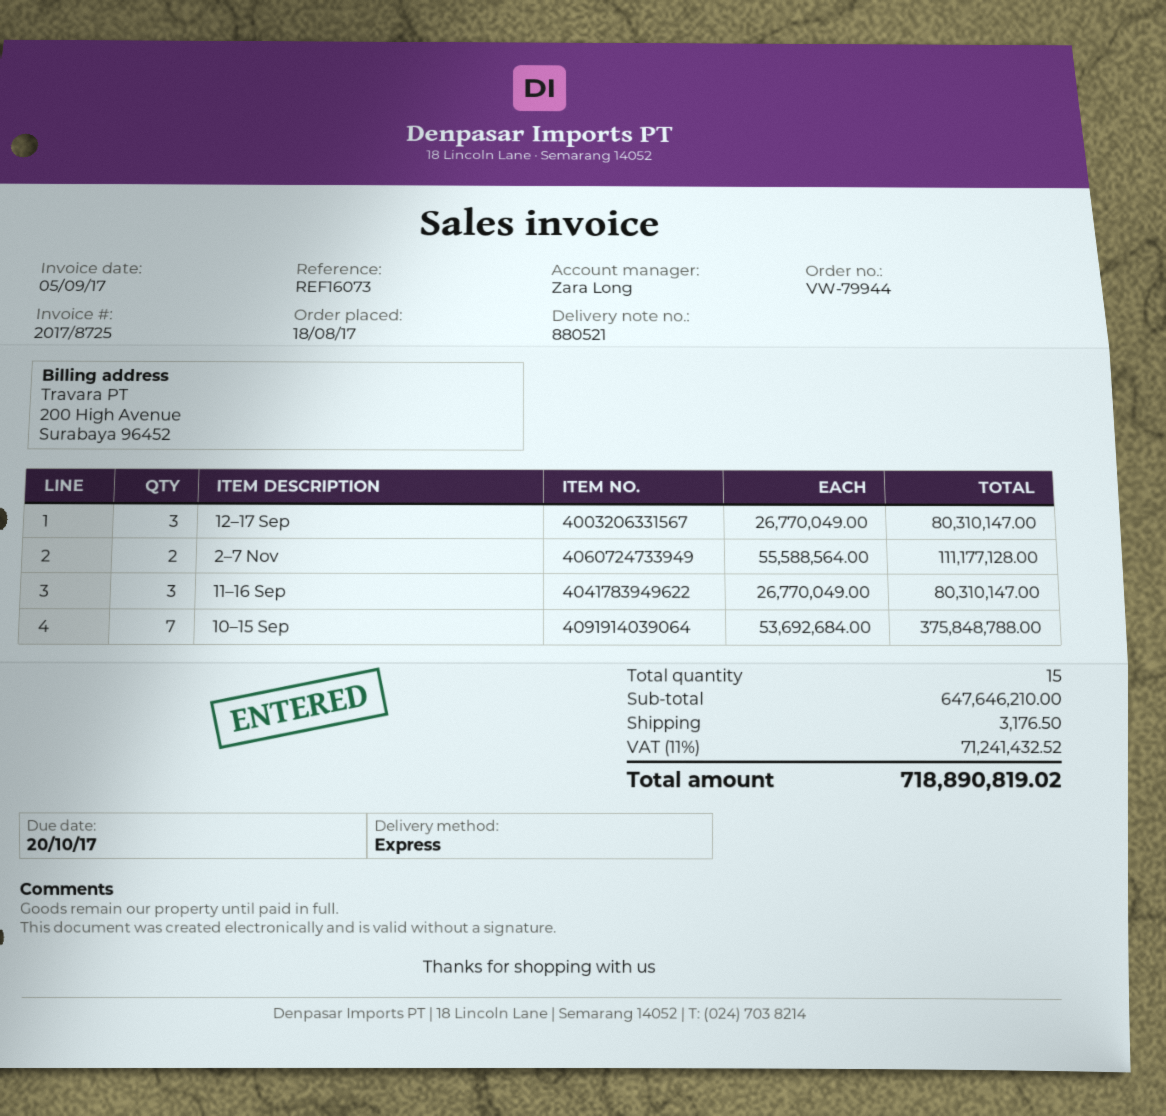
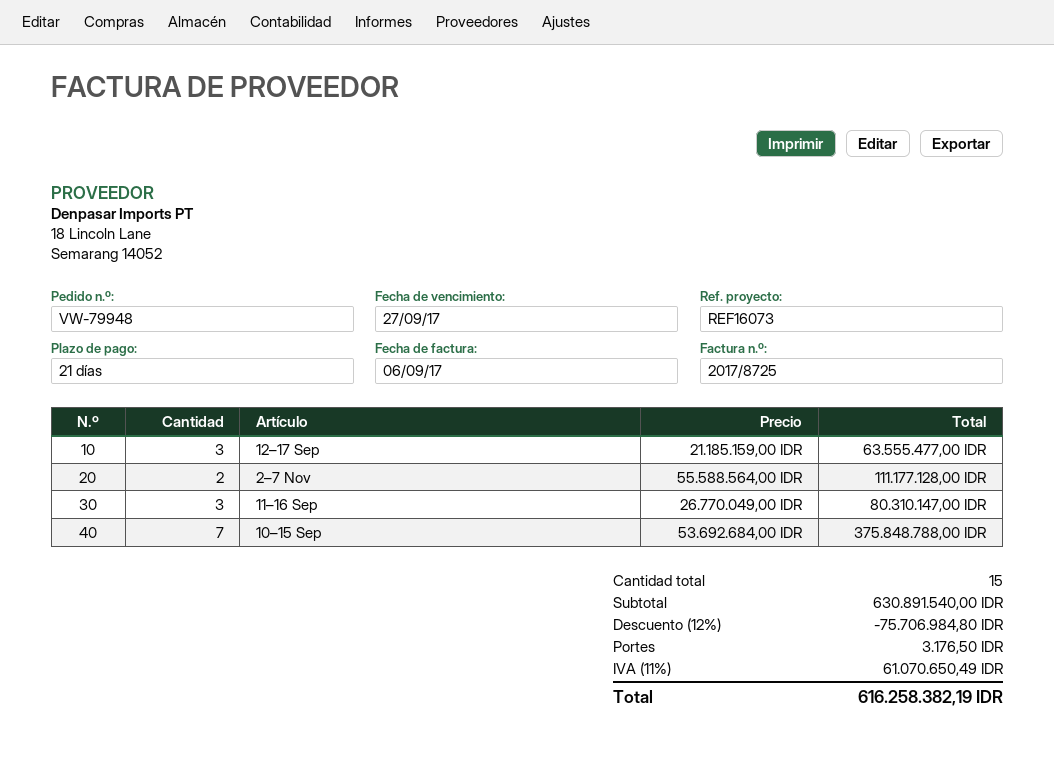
order number: VW-79944 -> VW-79948
invoice date: 2017-09-05 -> 2017-09-06
due date: 2017-10-20 -> 2017-09-27
12–17 Sep: 3 x 26770049.00 = 80310147.00 -> 3 x 21185159.00 = 63555477.00
subtotal: 647646210.00 -> 630891540.00
discount: none -> 12% = 75706984.80
tax: 11% = 71241432.52 -> 11% = 61070650.49
total: 718890819.02 -> 616258382.19

